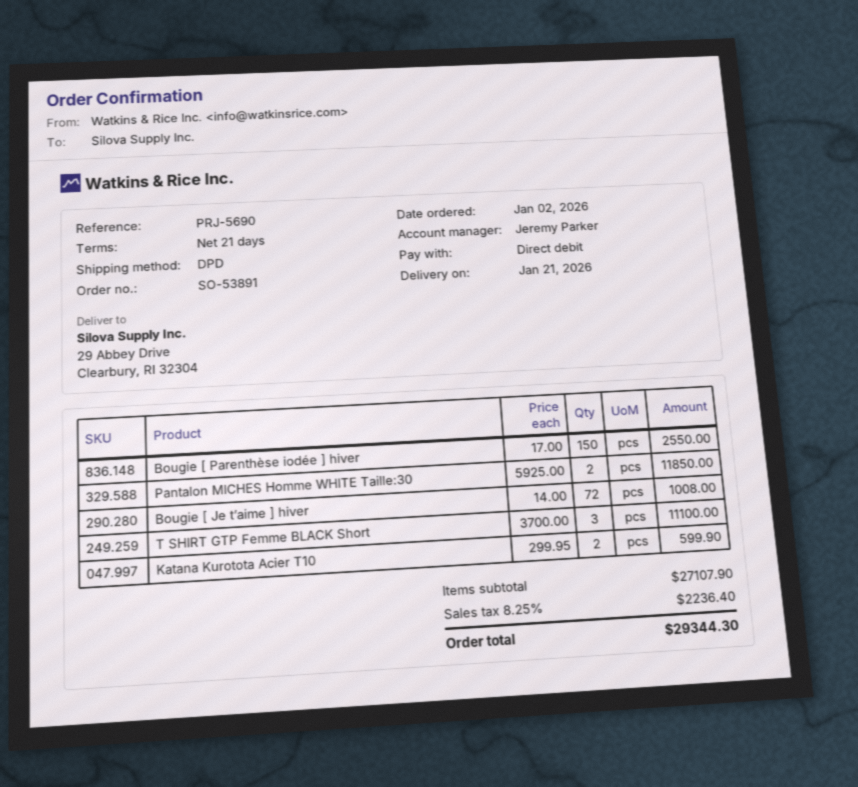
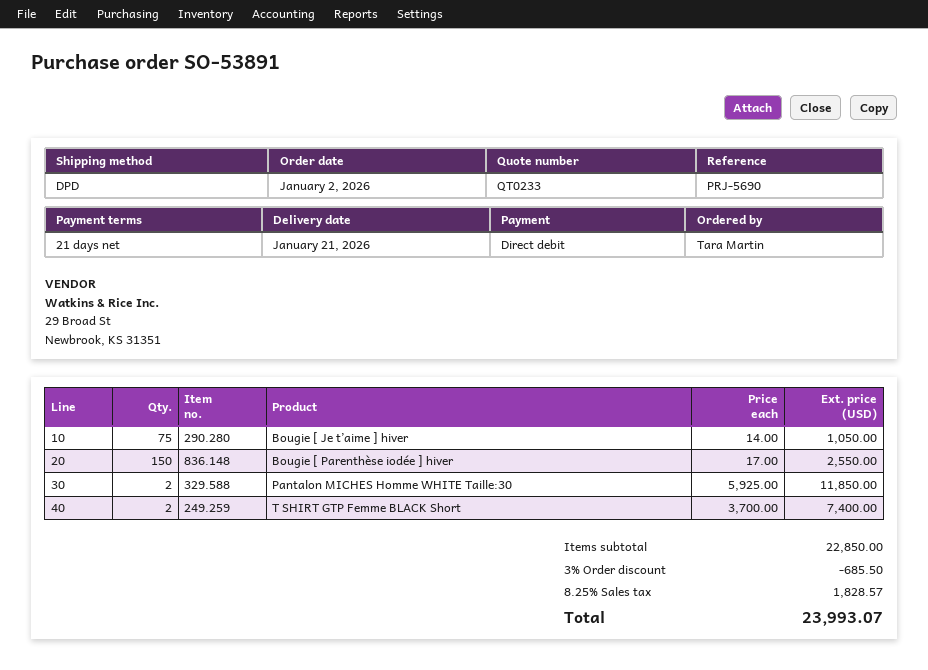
Bougie [ Je t’aime ] hiver: 72 x 14.00 = 1008.00 -> 75 x 14.00 = 1050.00
T SHIRT GTP Femme BLACK Short: 3 x 3700.00 = 11100.00 -> 2 x 3700.00 = 7400.00
Katana Kurotota Acier T10: 2 x 299.95 = 599.90 -> none
subtotal: 27107.90 -> 22850.00
discount: none -> 3% = 685.50
tax: 8.25% = 2236.40 -> 8.25% = 1828.57
total: 29344.30 -> 23993.07

